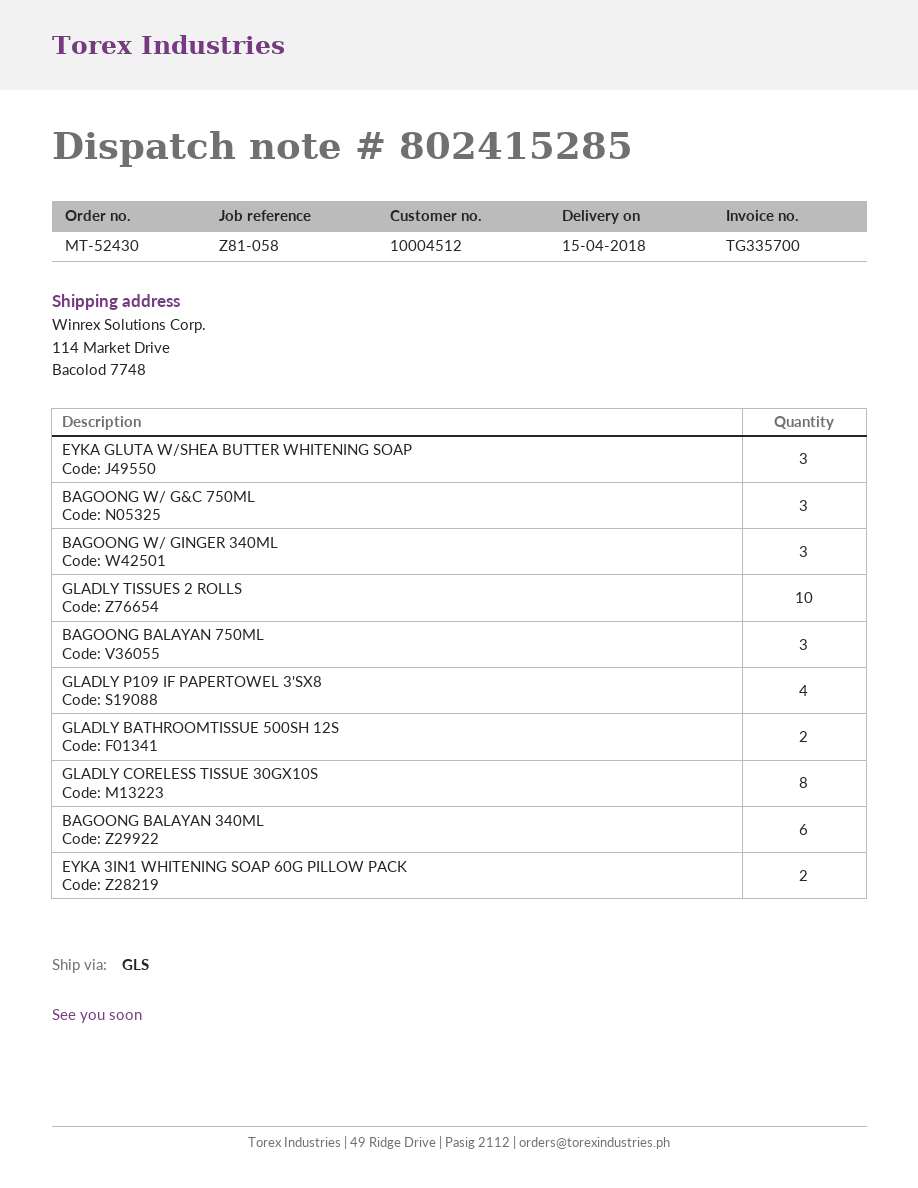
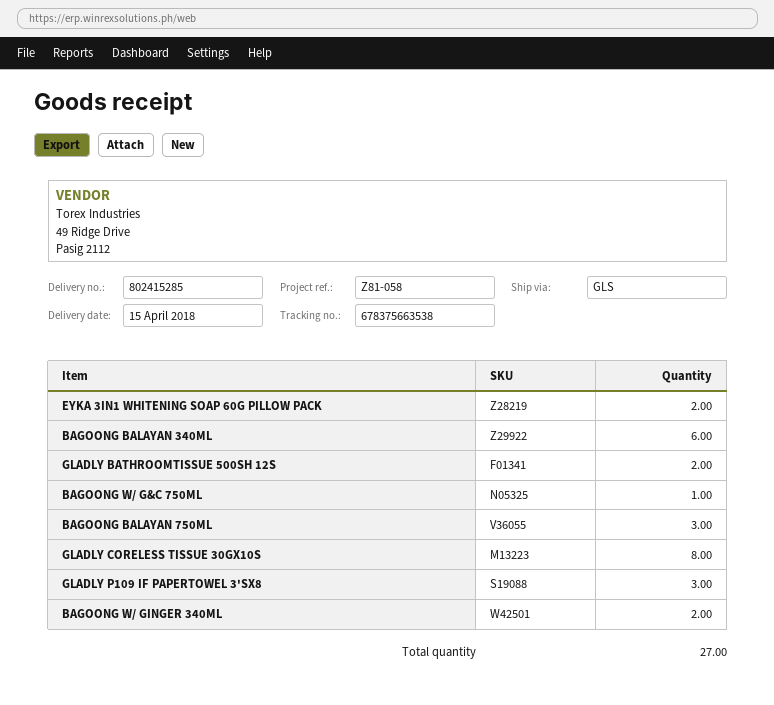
EYKA GLUTA W/SHEA BUTTER WHITENING SOAP: 3 -> none
BAGOONG W/ G&C 750ML: 3 -> 1
BAGOONG W/ GINGER 340ML: 3 -> 2
GLADLY TISSUES 2 ROLLS: 10 -> none
GLADLY P109 IF PAPERTOWEL 3'SX8: 4 -> 3

